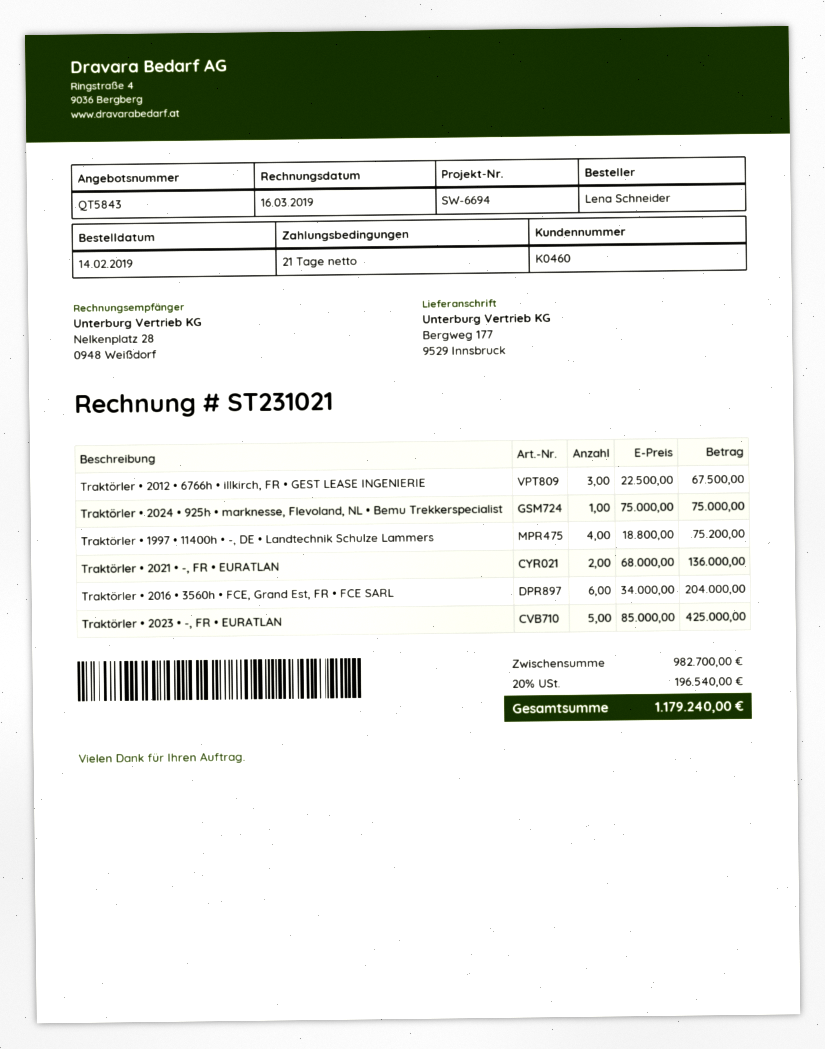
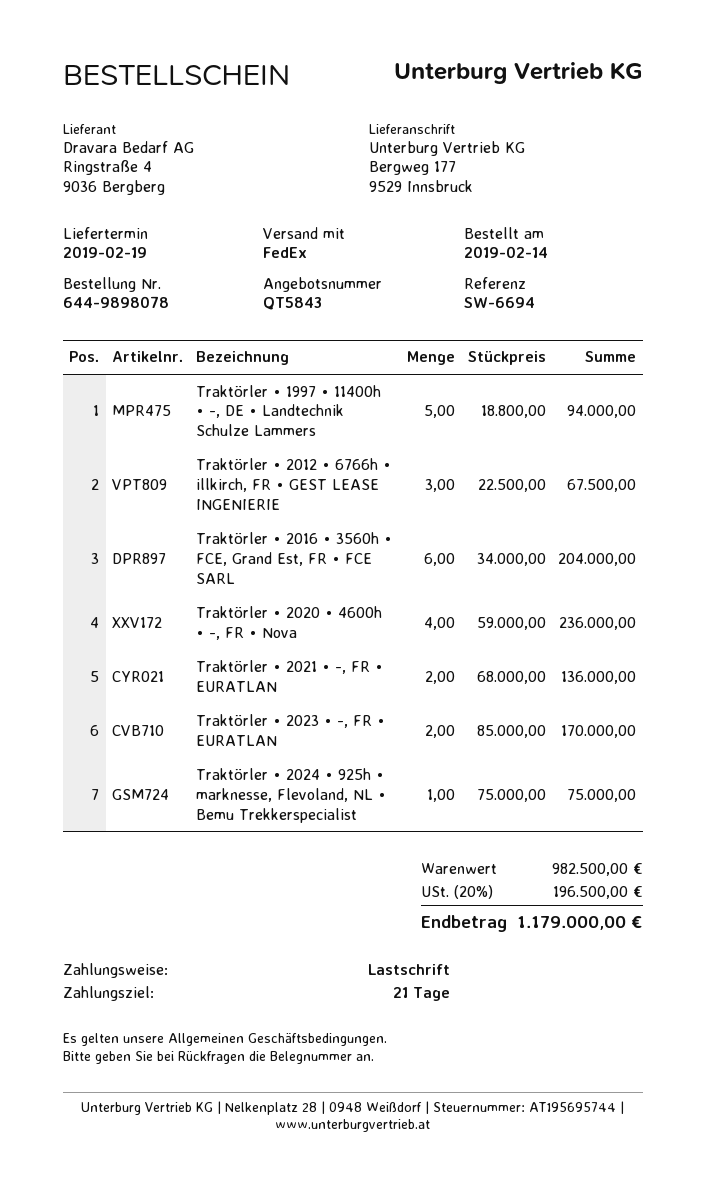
Traktörler • 1997 • 11400h • -, DE • Landtechnik Schulze Lammers: 4 x 18800.00 = 75200.00 -> 5 x 18800.00 = 94000.00
Traktörler • 2023 • -, FR • EURATLAN: 5 x 85000.00 = 425000.00 -> 2 x 85000.00 = 170000.00
Traktörler • 2020 • 4600h • -, FR • Nova: none -> 4 x 59000.00 = 236000.00
subtotal: 982700.00 -> 982500.00
tax: 20% = 196540.00 -> 20% = 196500.00
total: 1179240.00 -> 1179000.00

